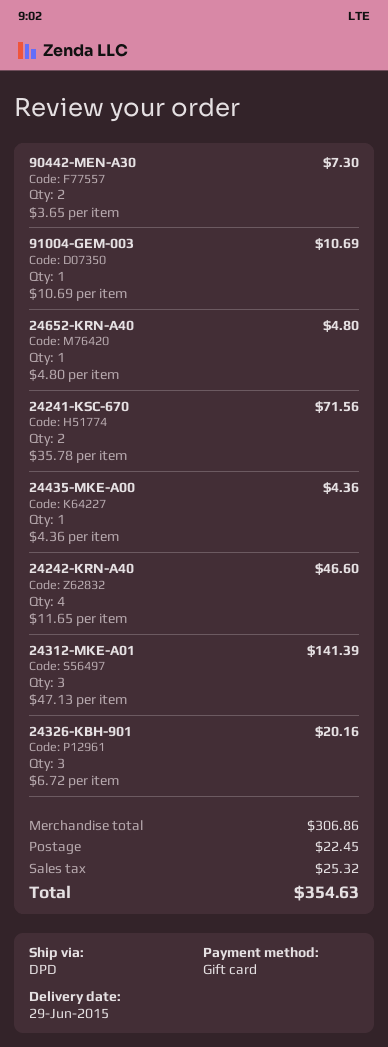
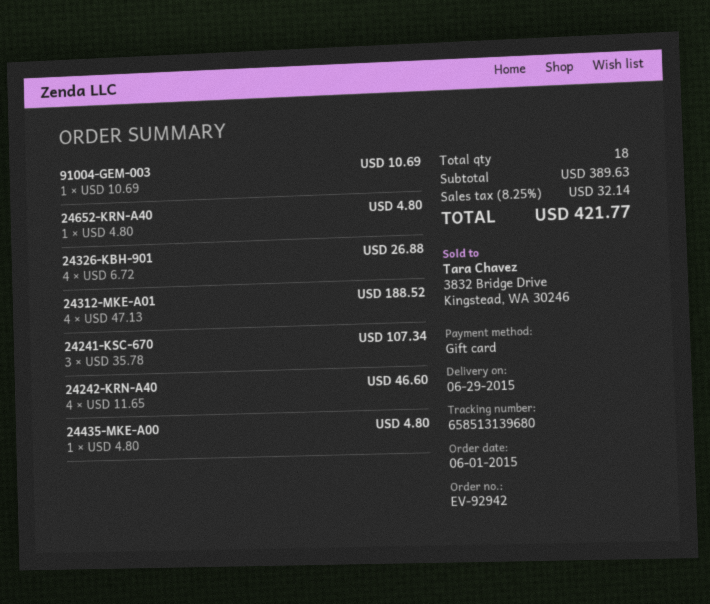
90442-MEN-A30: 2 x 3.65 = 7.30 -> none
24241-KSC-670: 2 x 35.78 = 71.56 -> 3 x 35.78 = 107.34
24435-MKE-A00: 1 x 4.36 = 4.36 -> 1 x 4.80 = 4.80
24312-MKE-A01: 3 x 47.13 = 141.39 -> 4 x 47.13 = 188.52
24326-KBH-901: 3 x 6.72 = 20.16 -> 4 x 6.72 = 26.88
subtotal: 306.86 -> 389.63
shipping: 22.45 -> none
tax: 25.32 -> 32.14
total: 354.63 -> 421.77

